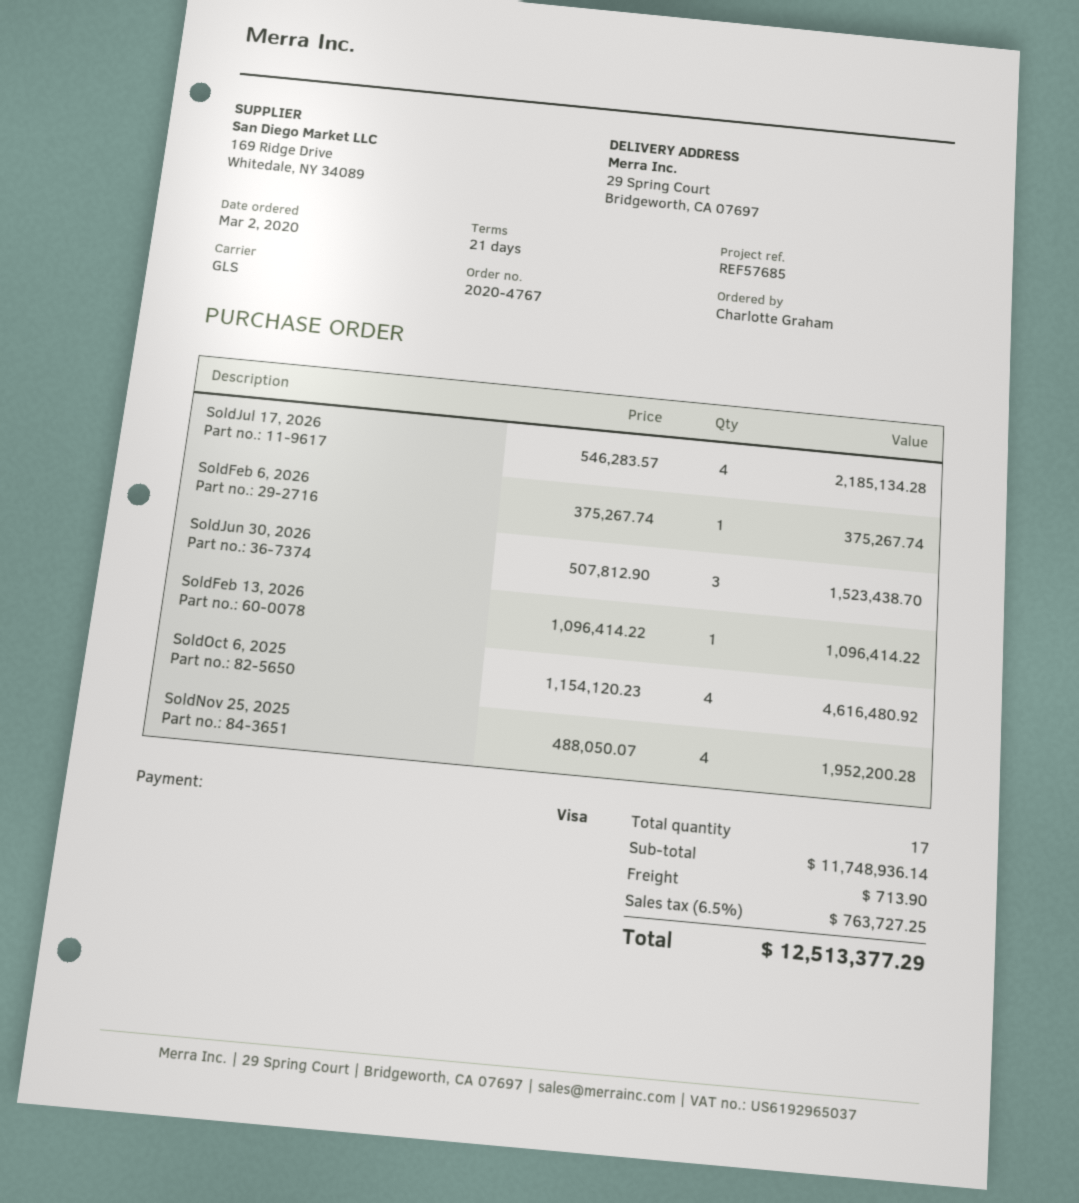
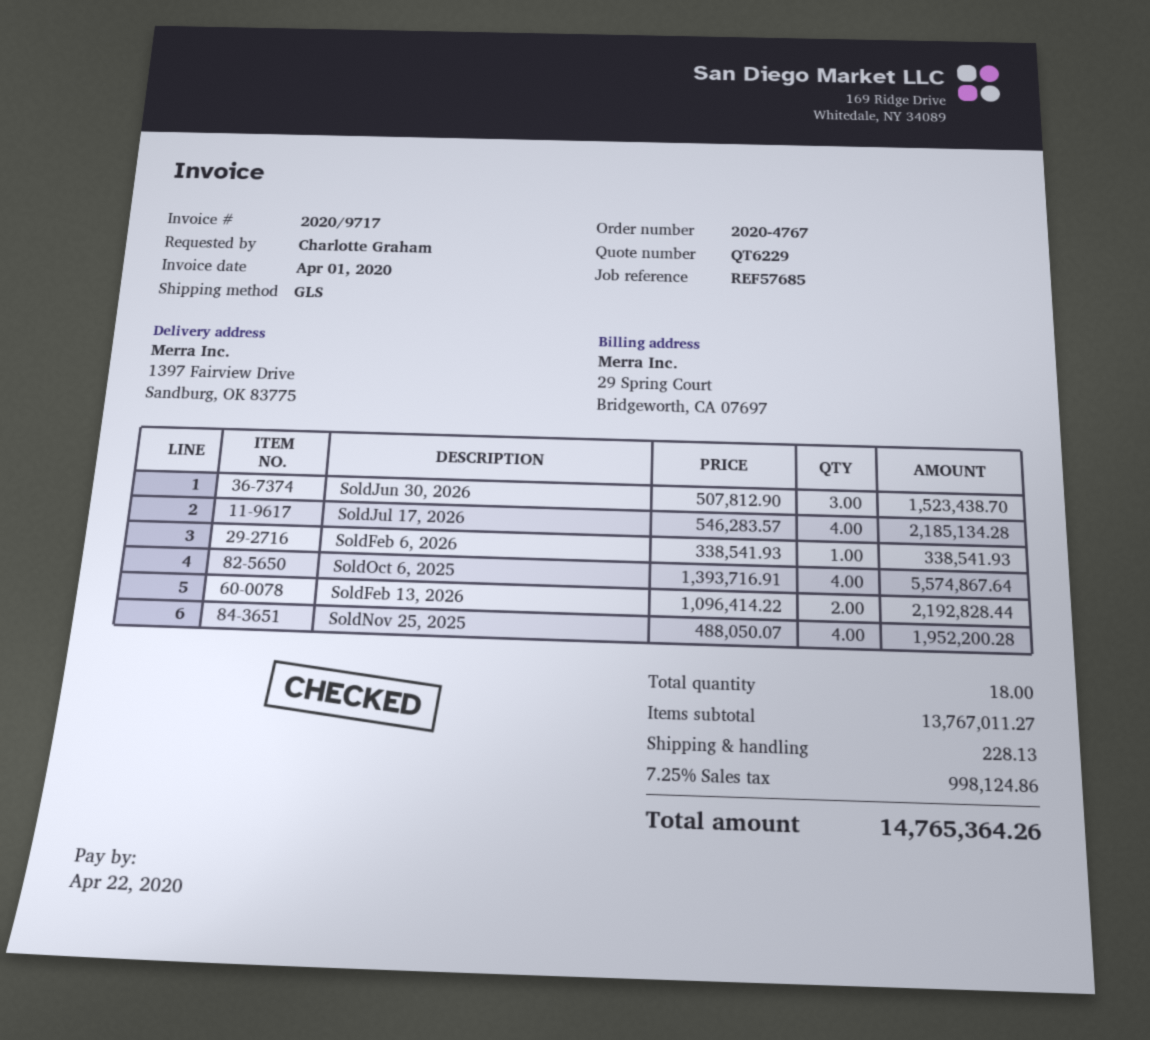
ship to: 29 Spring Court, Bridgeworth, CA 07697 -> 1397 Fairview Drive, Sandburg, OK 83775
SoldFeb 6, 2026: 1 x 375267.74 = 375267.74 -> 1 x 338541.93 = 338541.93
SoldFeb 13, 2026: 1 x 1096414.22 = 1096414.22 -> 2 x 1096414.22 = 2192828.44
SoldOct 6, 2025: 4 x 1154120.23 = 4616480.92 -> 4 x 1393716.91 = 5574867.64
total quantity: 17 -> 18
subtotal: 11748936.14 -> 13767011.27
shipping: 713.90 -> 228.13
tax: 6.5% = 763727.25 -> 7.25% = 998124.86
total: 12513377.29 -> 14765364.26

